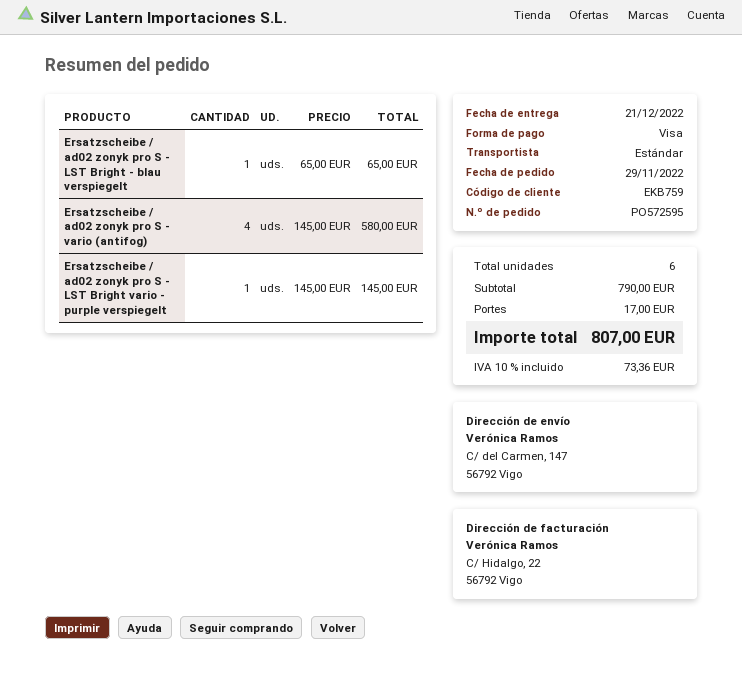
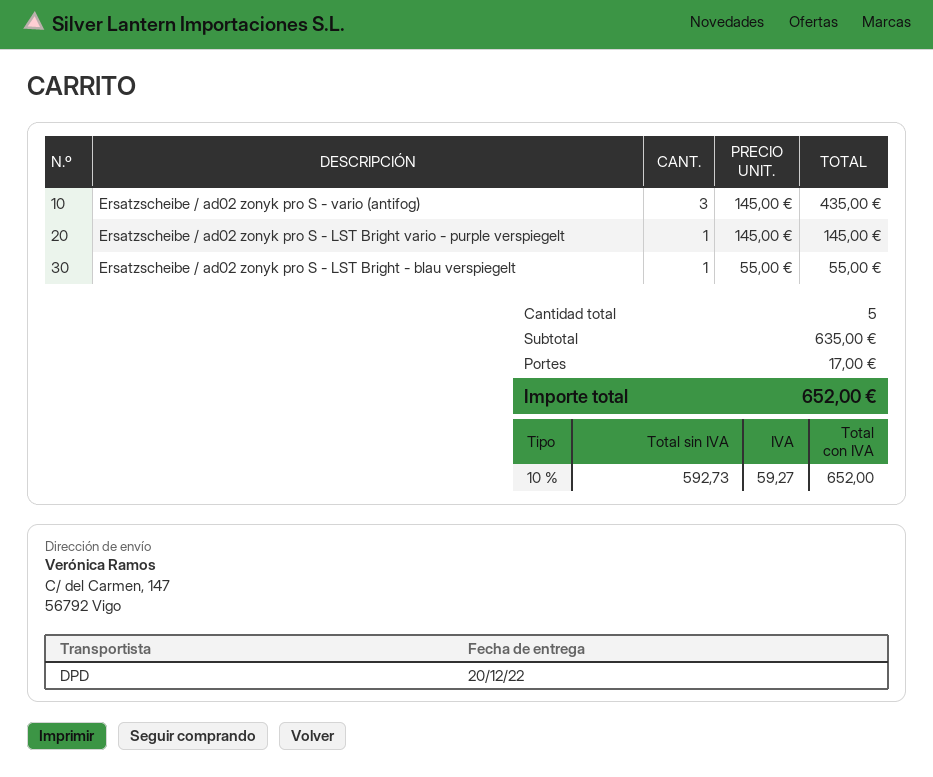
delivery date: 2022-12-21 -> 2022-12-20
shipping method: standard -> DPD
Ersatzscheibe / ad02 zonyk pro S - LST Bright - blau verspiegelt: 1 x 65.00 = 65.00 -> 1 x 55.00 = 55.00
Ersatzscheibe / ad02 zonyk pro S - vario (antifog): 4 x 145.00 = 580.00 -> 3 x 145.00 = 435.00
total quantity: 6 -> 5
subtotal: 790.00 -> 635.00
tax: 10% = 73.36 -> 10% = 59.27
total: 807.00 -> 652.00

